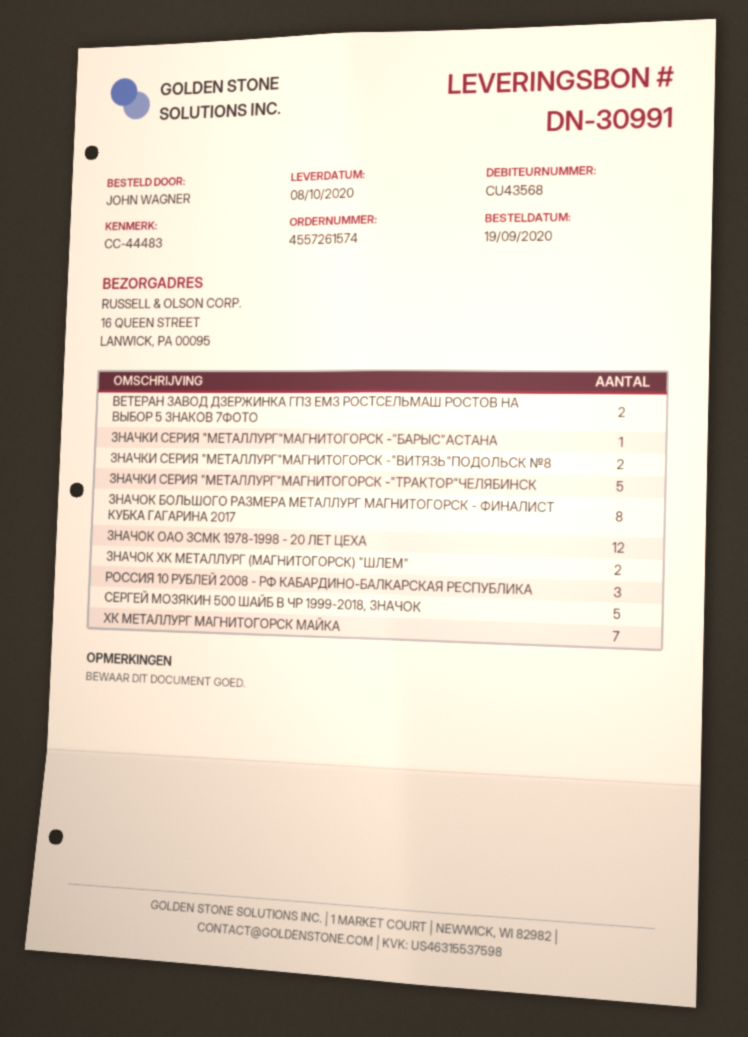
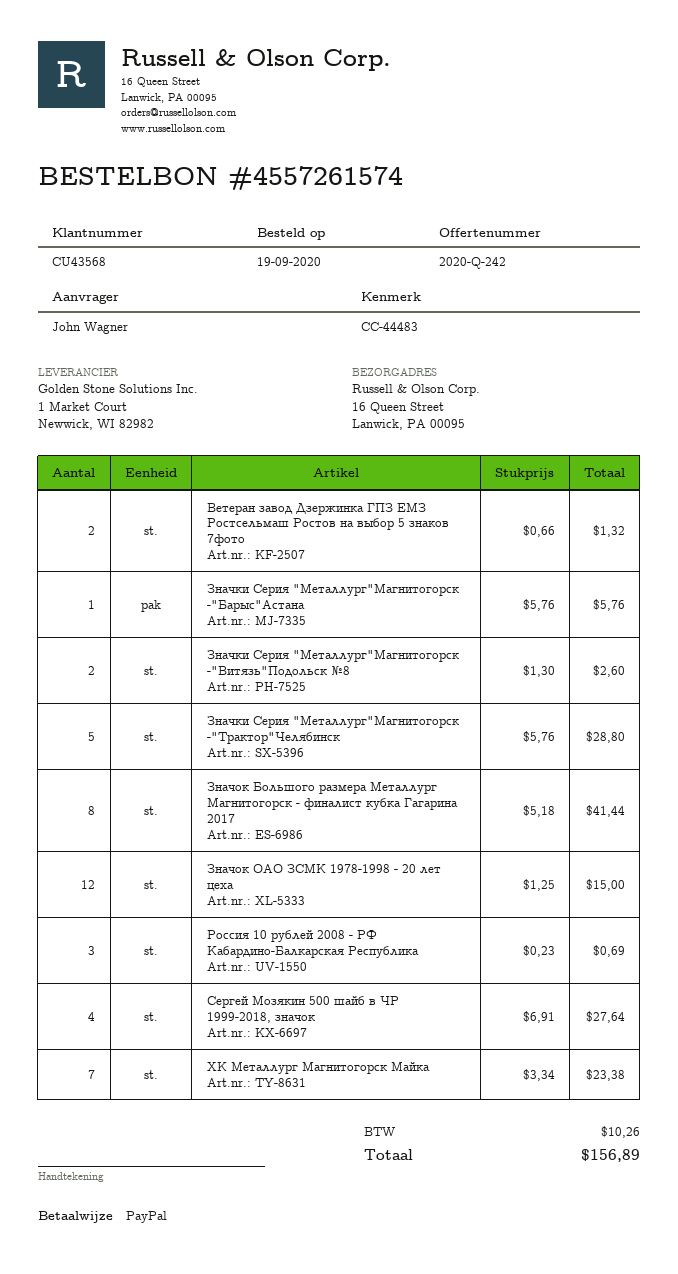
ЗНАЧОК ХК МЕТАЛЛУРГ (МАГНИТОГОРСК) "ШЛЕМ": 2 -> none
СЕРГЕЙ МОЗЯКИН 500 ШАЙБ В ЧР 1999-2018, ЗНАЧОК: 5 -> 4

